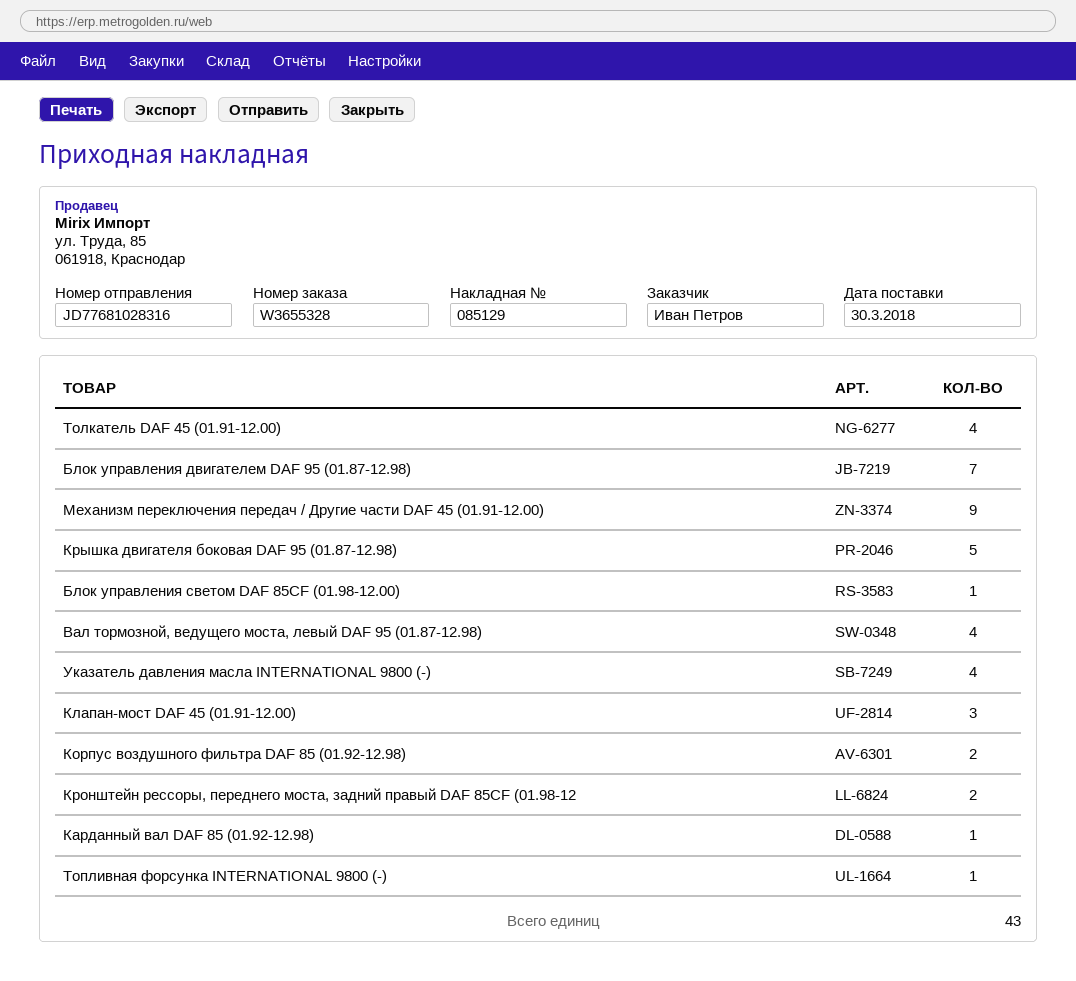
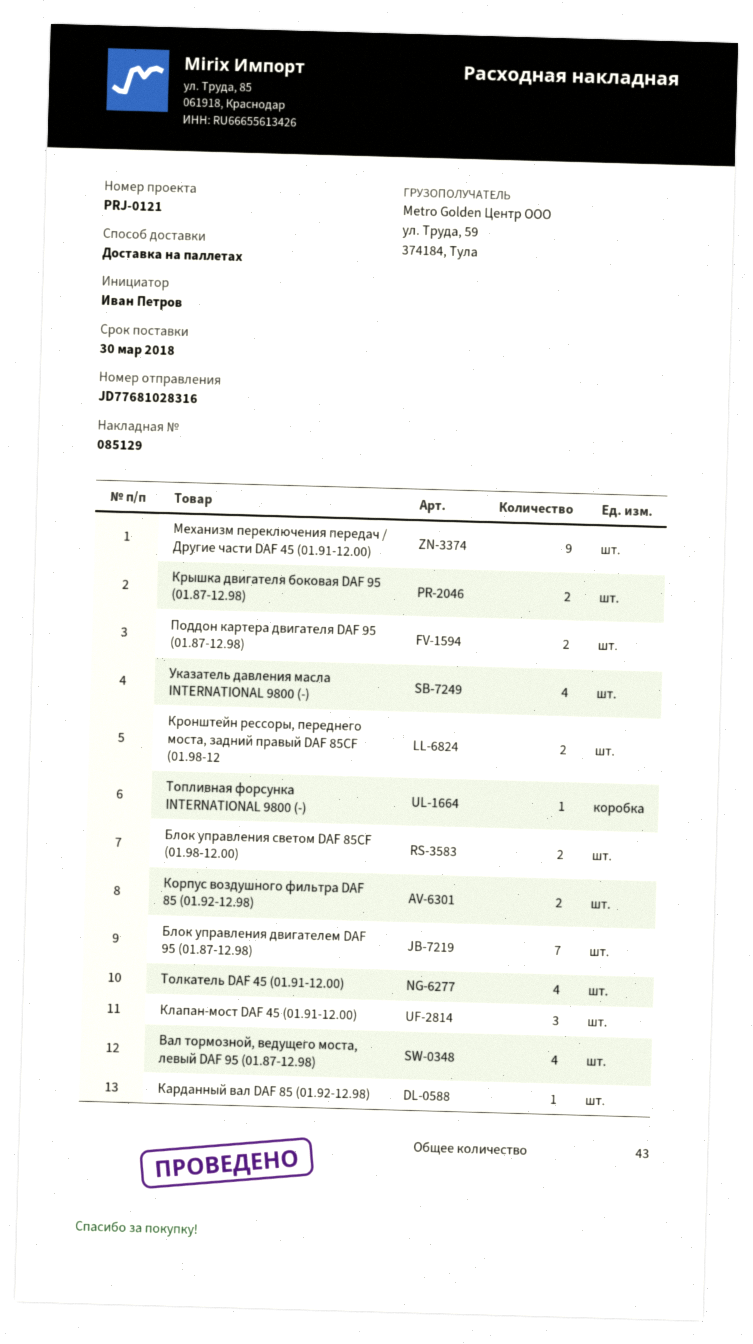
Крышка двигателя боковая DAF 95 (01.87-12.98): 5 -> 2
Блок управления светом DAF 85CF (01.98-12.00): 1 -> 2
Поддон картера двигателя DAF 95 (01.87-12.98): none -> 2

